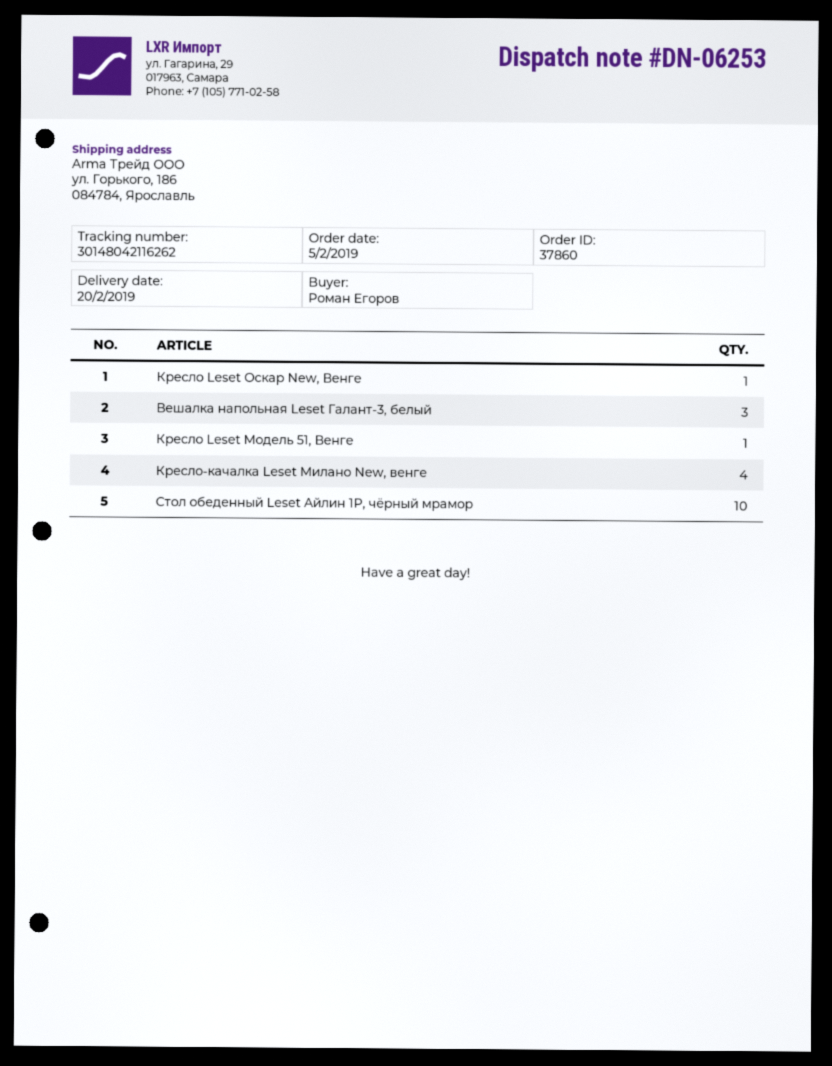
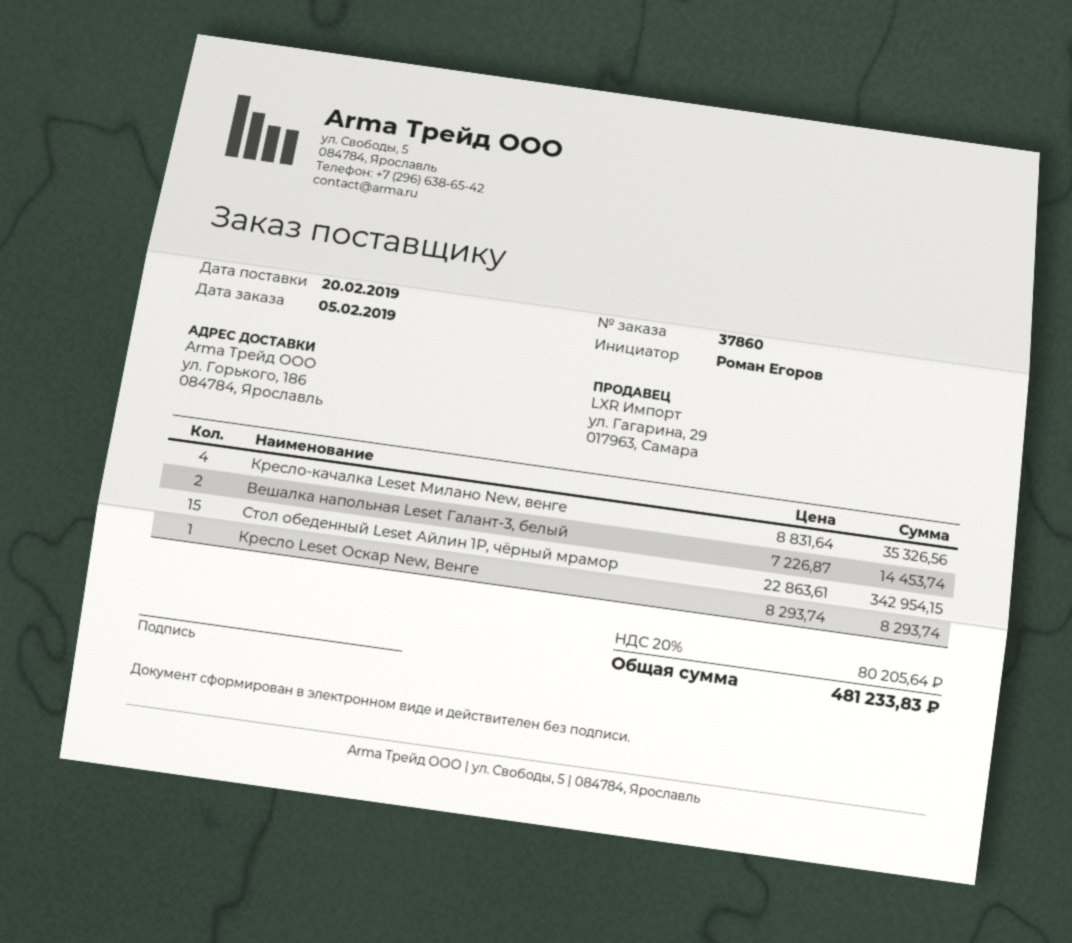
Вешалка напольная Leset Галант-3, белый: 3 -> 2
Кресло Leset Модель 51, Венге: 1 -> none
Стол обеденный Leset Айлин 1Р, чёрный мрамор: 10 -> 15

